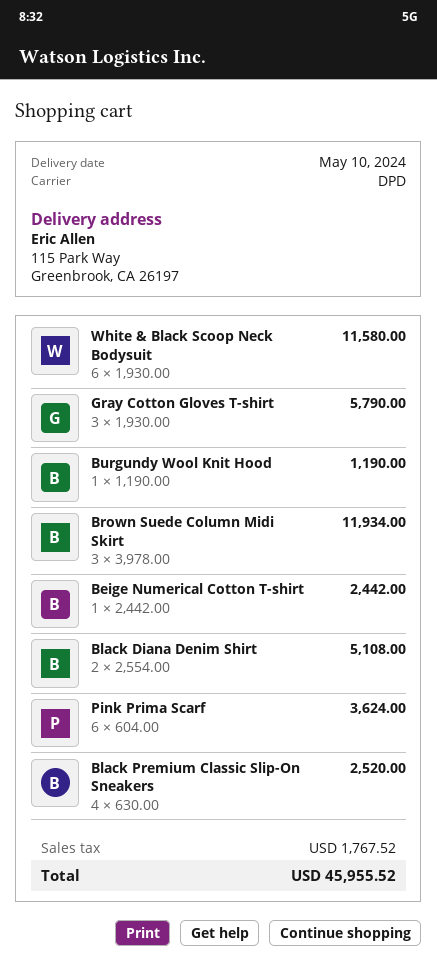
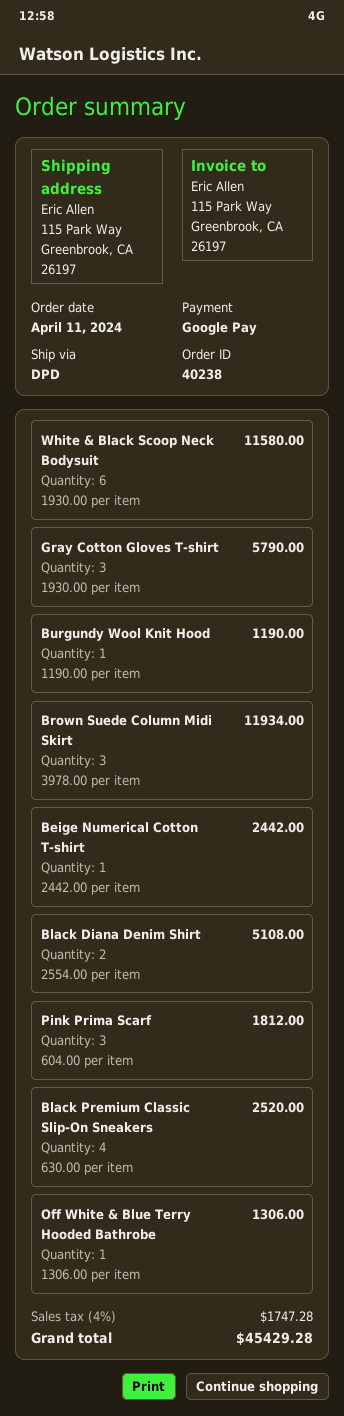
Pink Prima Scarf: 6 x 604.00 = 3624.00 -> 3 x 604.00 = 1812.00
Off White & Blue Terry Hooded Bathrobe: none -> 1 x 1306.00 = 1306.00
tax: 1767.52 -> 1747.28
total: 45955.52 -> 45429.28

